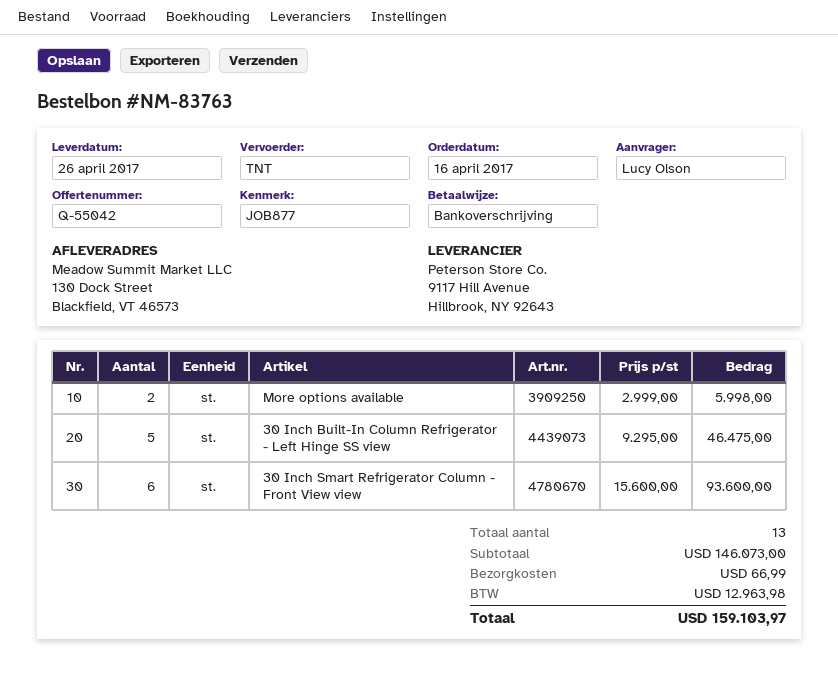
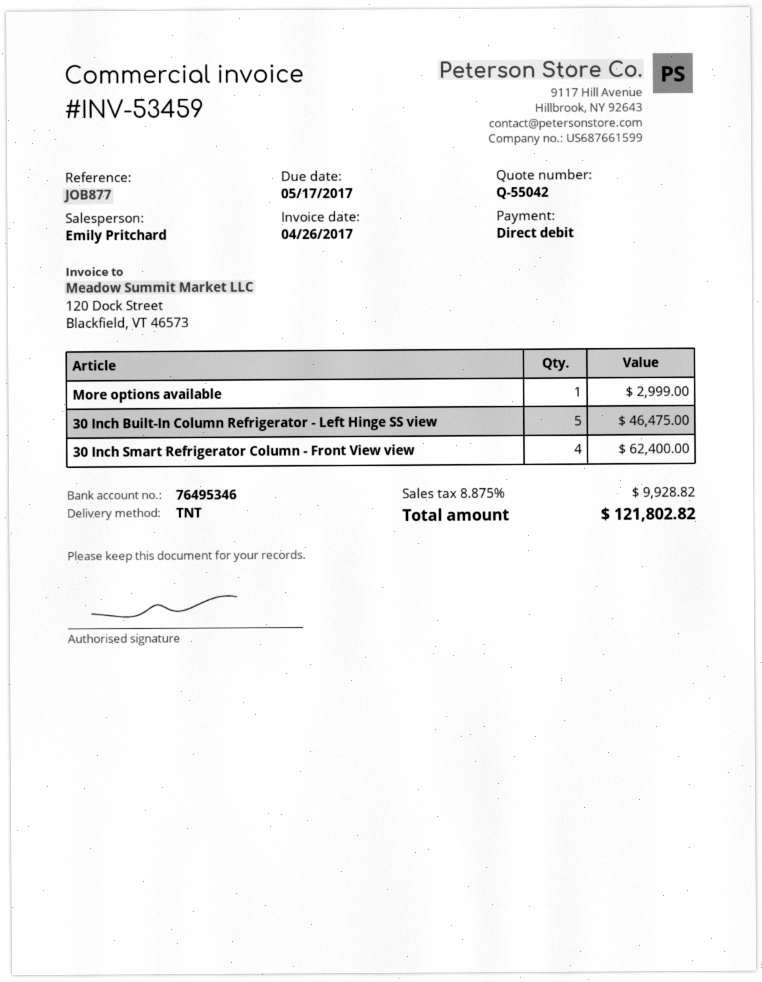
payment method: bank transfer -> direct debit
More options available: 2 for 5998.00 -> 1 for 2999.00
30 Inch Smart Refrigerator Column - Front View view: 6 for 93600.00 -> 4 for 62400.00
shipping: 66.99 -> none
tax: 12963.98 -> 9928.82
total: 159103.97 -> 121802.82

